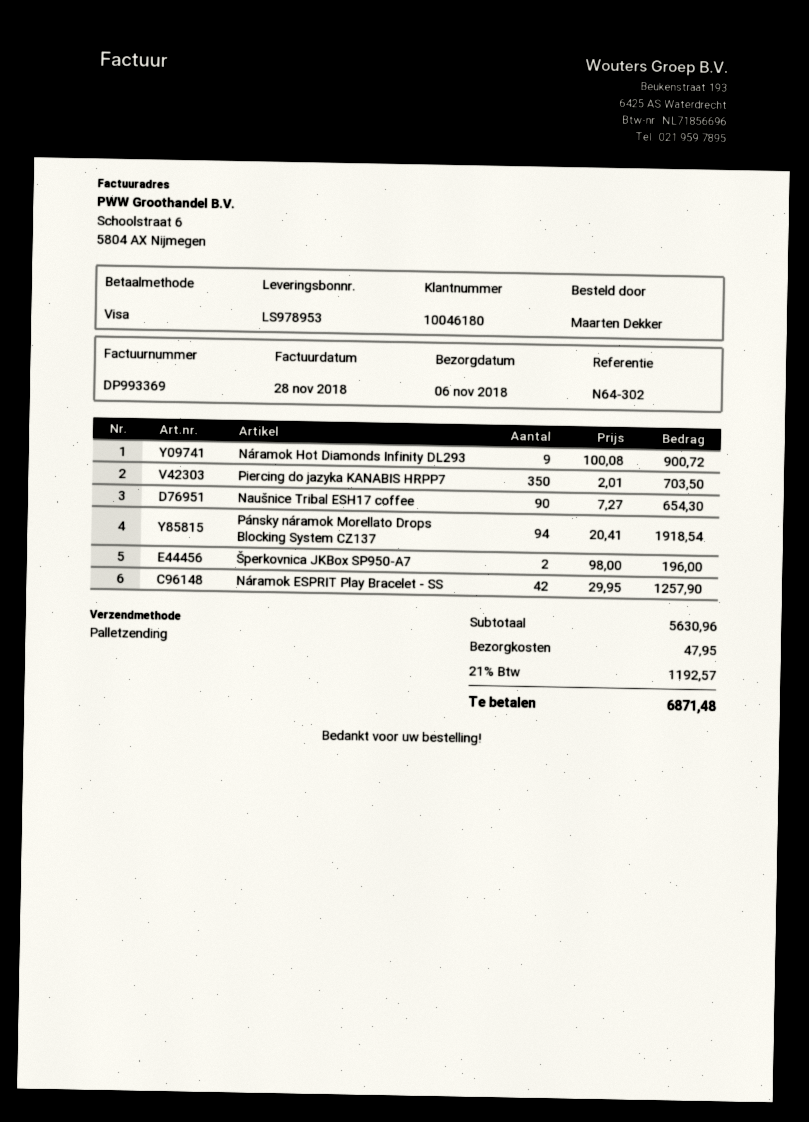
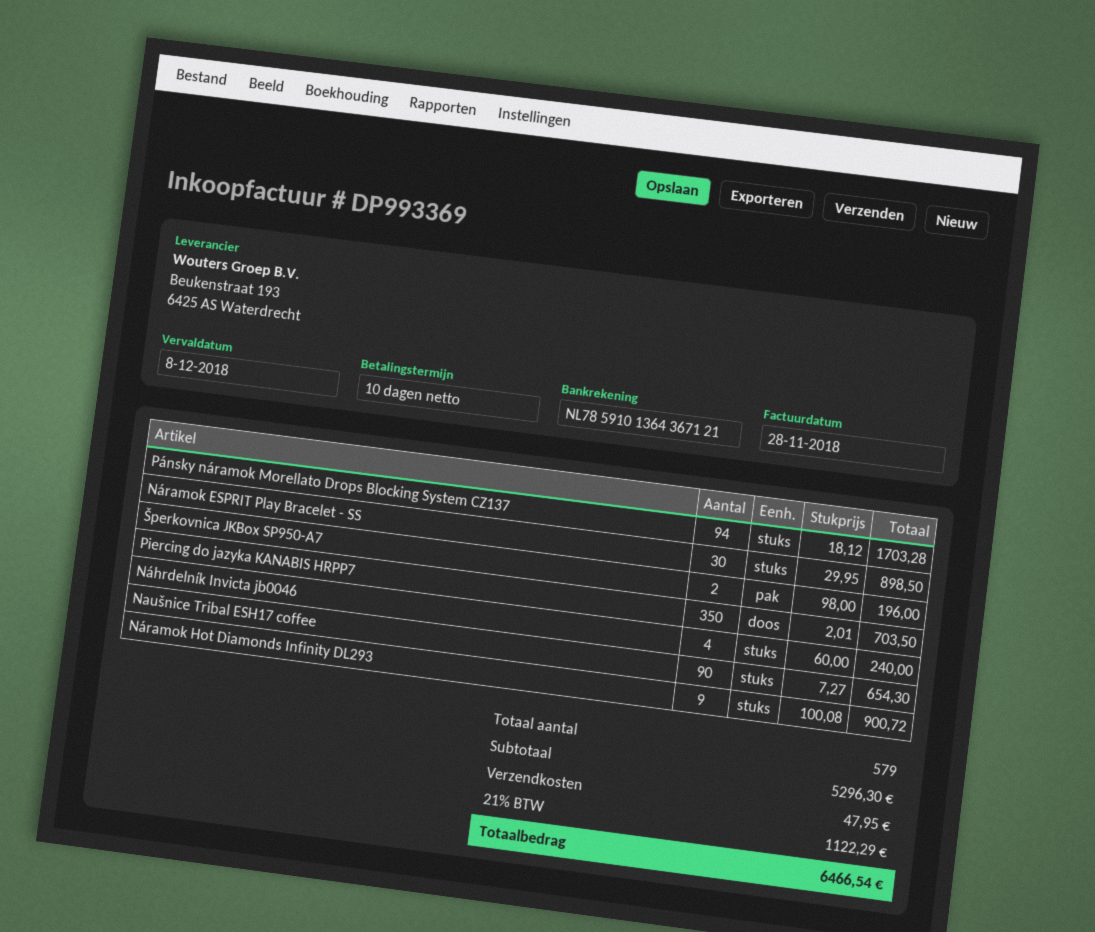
Pánsky náramok Morellato Drops Blocking System CZ137: 94 x 20.41 = 1918.54 -> 94 x 18.12 = 1703.28
Náramok ESPRIT Play Bracelet - SS: 42 x 29.95 = 1257.90 -> 30 x 29.95 = 898.50
Náhrdelník Invicta jb0046: none -> 4 x 60.00 = 240.00
subtotal: 5630.96 -> 5296.30
tax: 21% = 1192.57 -> 21% = 1122.29
total: 6871.48 -> 6466.54

